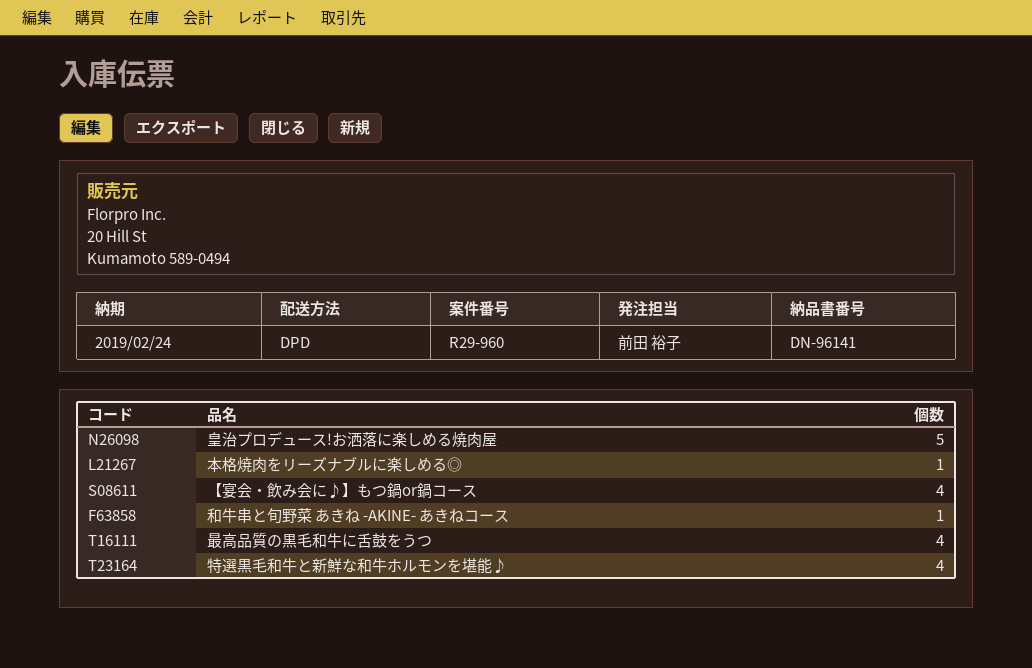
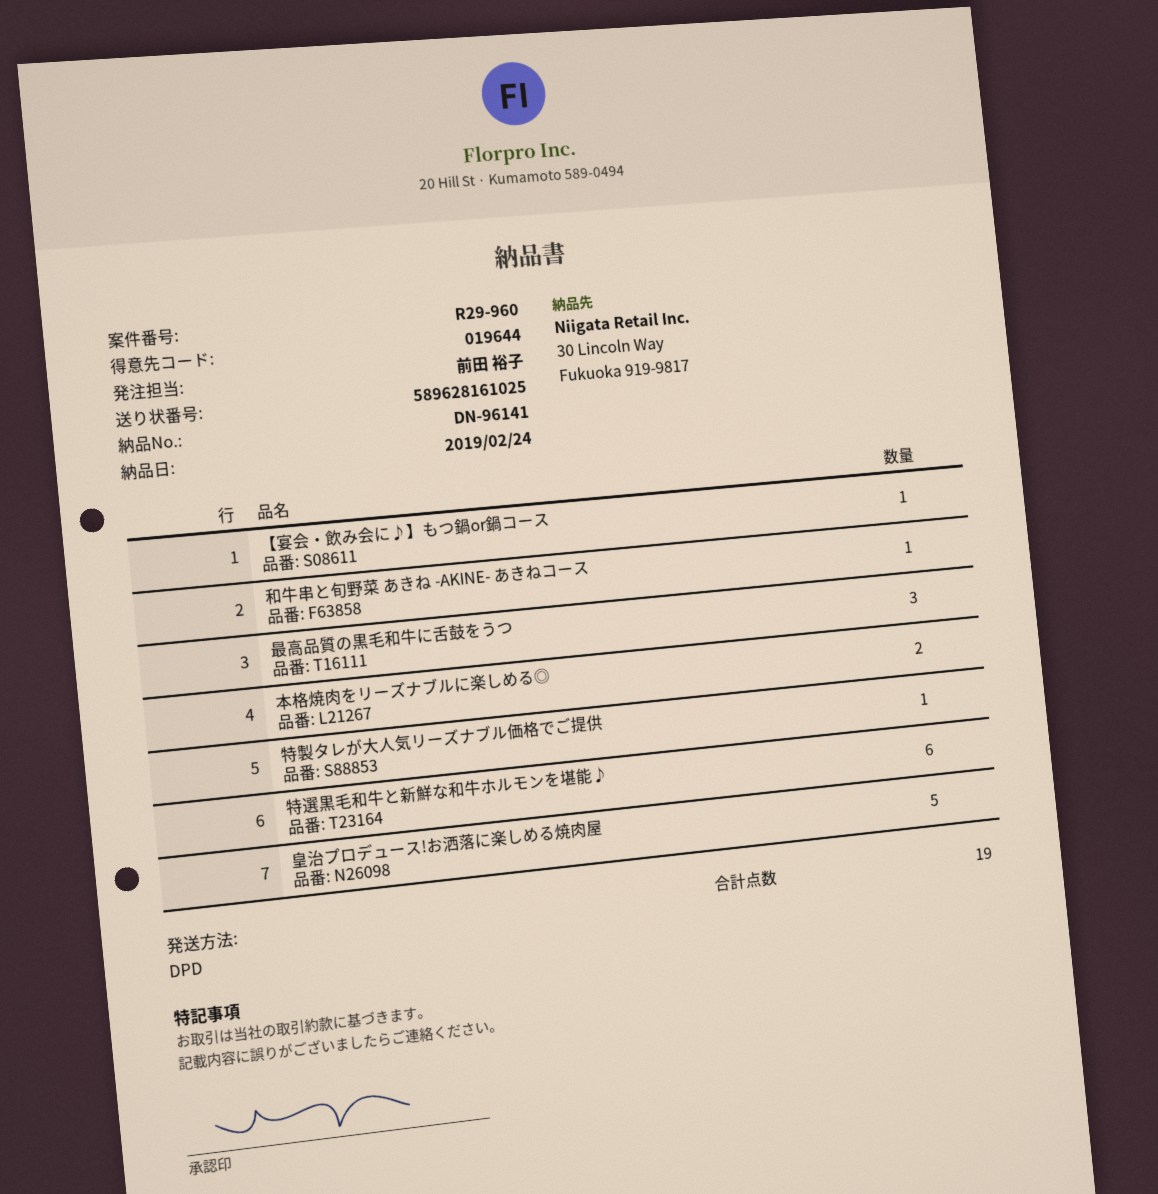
本格焼肉をリーズナブルに楽しめる◎: 1 -> 2
【宴会・飲み会に♪】もつ鍋or鍋コース: 4 -> 1
最高品質の黒毛和牛に舌鼓をうつ: 4 -> 3
特選黒毛和牛と新鮮な和牛ホルモンを堪能♪: 4 -> 6
特製タレが大人気リーズナブル価格でご提供: none -> 1

